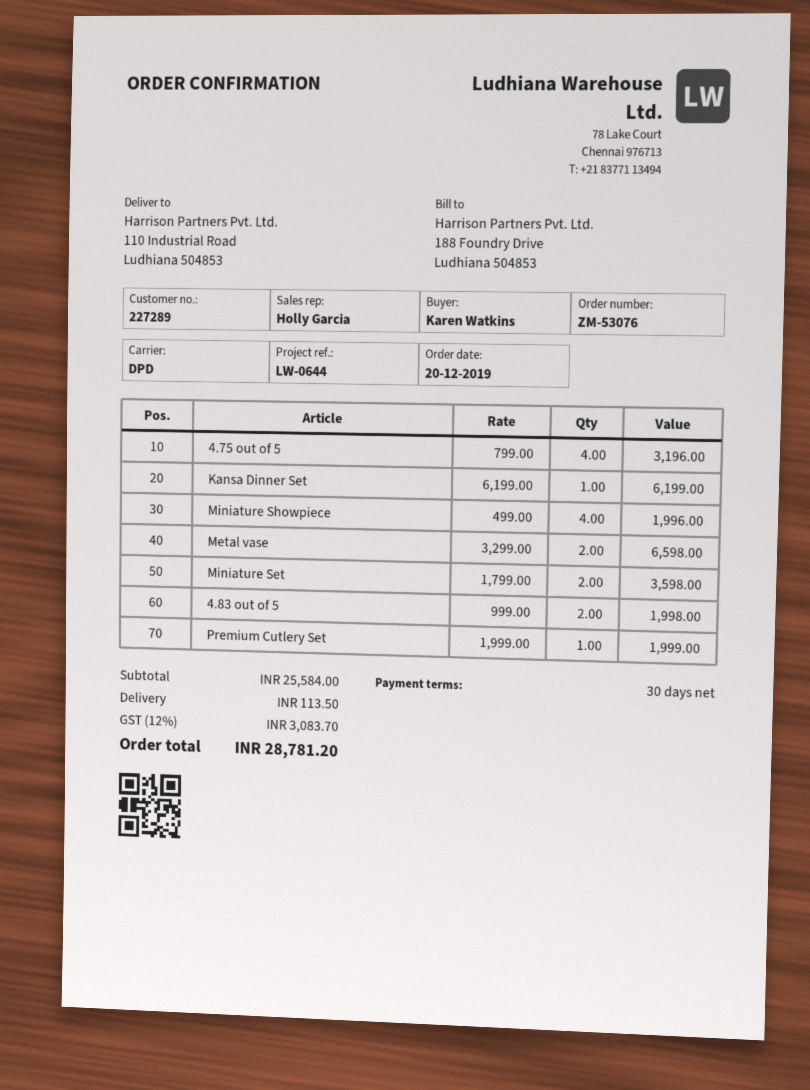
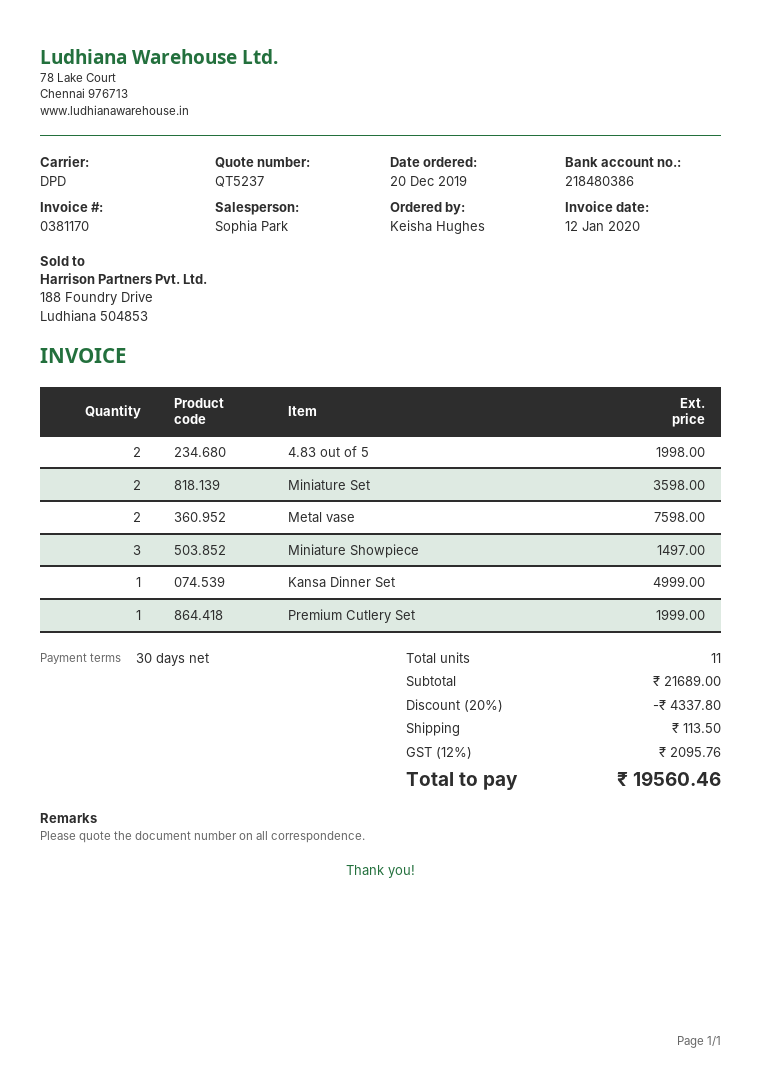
ordered by: Karen Watkins -> Keisha Hughes
sales rep: Holly Garcia -> Sophia Park
4.75 out of 5: 4 for 3196.00 -> none
Kansa Dinner Set: 1 for 6199.00 -> 1 for 4999.00
Miniature Showpiece: 4 for 1996.00 -> 3 for 1497.00
Metal vase: 2 for 6598.00 -> 2 for 7598.00
subtotal: 25584.00 -> 21689.00
discount: none -> 20% = 4337.80
tax: 12% = 3083.70 -> 12% = 2095.76
total: 28781.20 -> 19560.46

